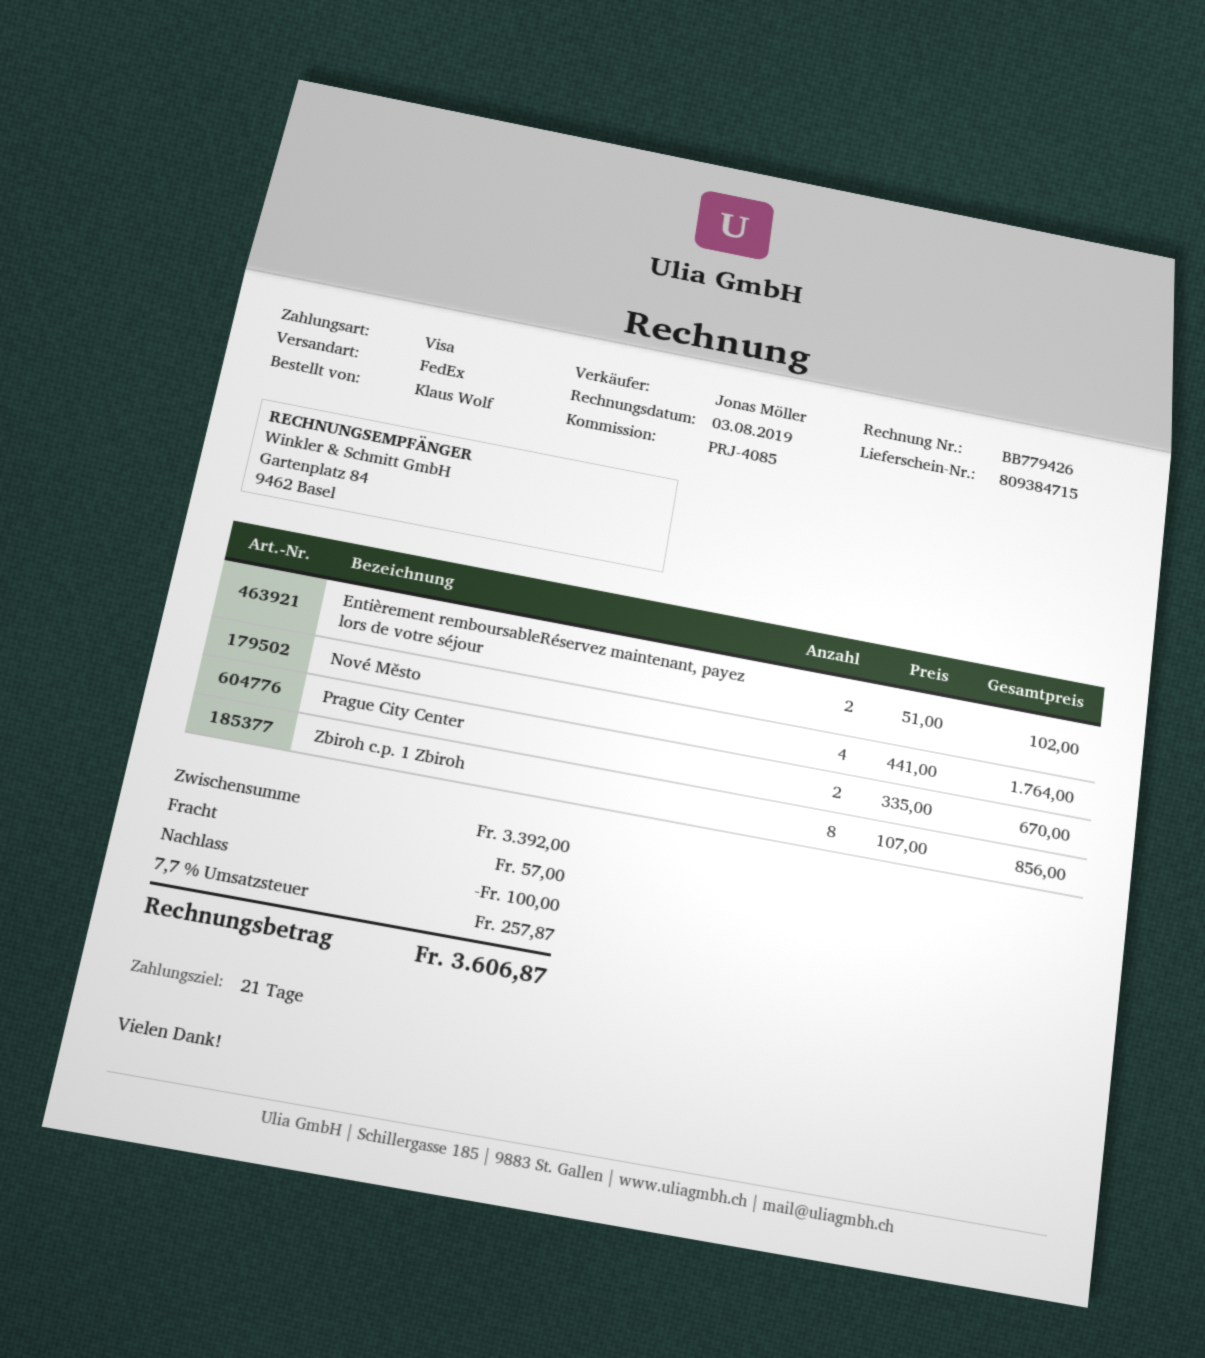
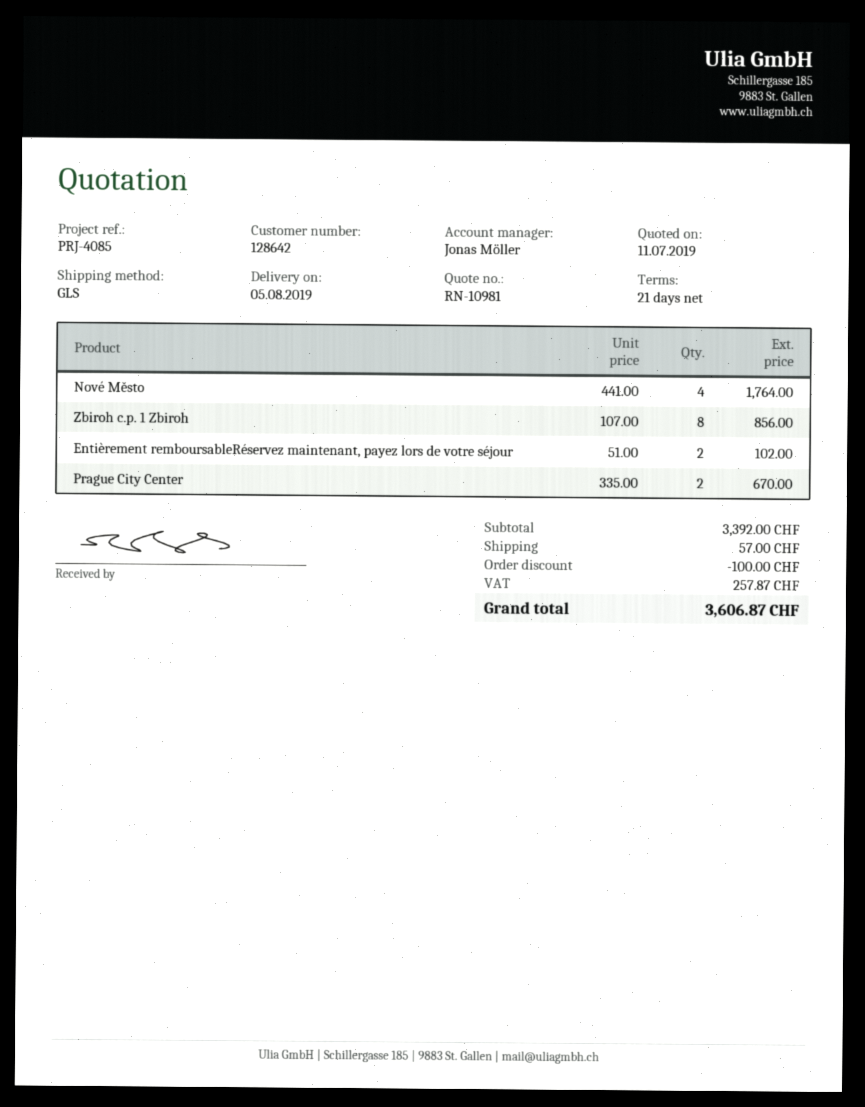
shipping method: FedEx -> GLS

